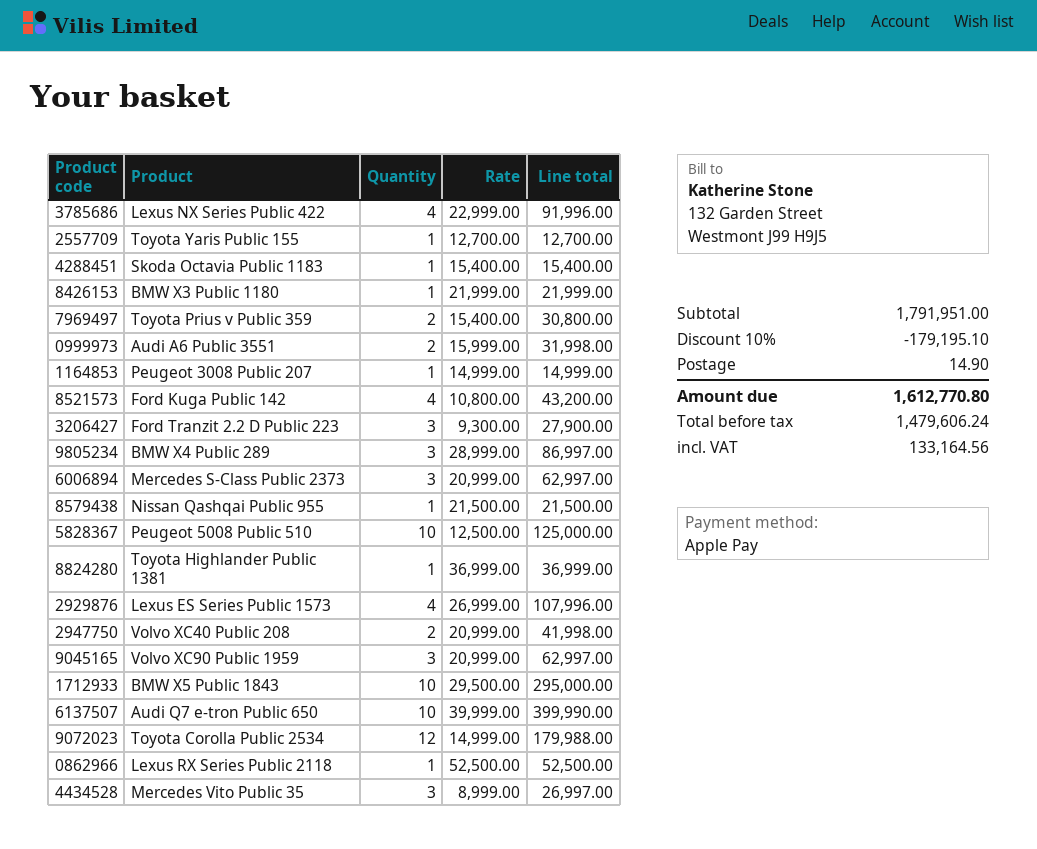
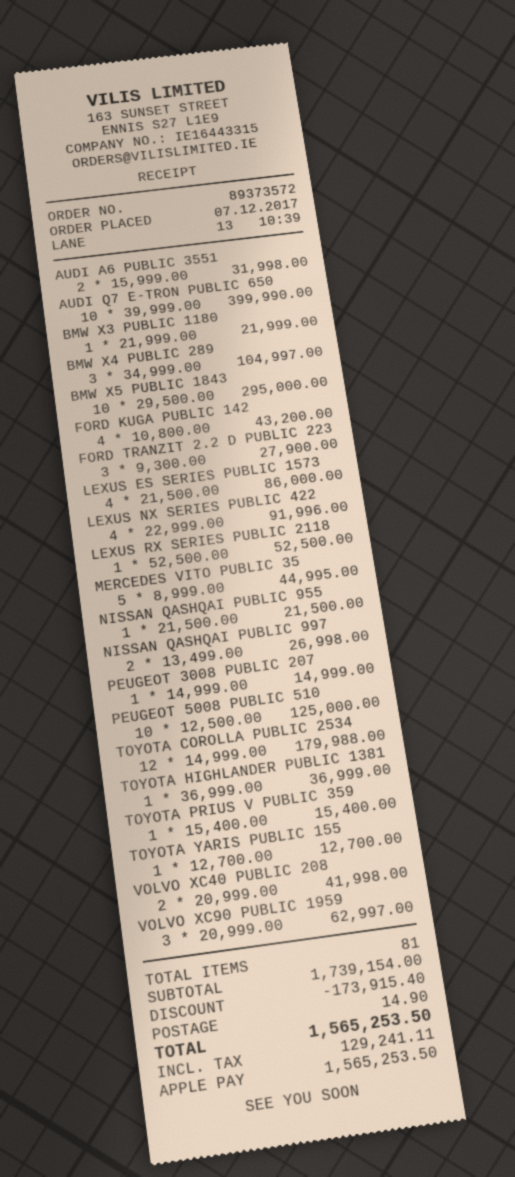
Skoda Octavia Public 1183: 1 x 15400.00 = 15400.00 -> none
Toyota Prius v Public 359: 2 x 15400.00 = 30800.00 -> 1 x 15400.00 = 15400.00
BMW X4 Public 289: 3 x 28999.00 = 86997.00 -> 3 x 34999.00 = 104997.00
Mercedes S-Class Public 2373: 3 x 20999.00 = 62997.00 -> none
Lexus ES Series Public 1573: 4 x 26999.00 = 107996.00 -> 4 x 21500.00 = 86000.00
Mercedes Vito Public 35: 3 x 8999.00 = 26997.00 -> 5 x 8999.00 = 44995.00
NISSAN QASHQAI PUBLIC 997: none -> 2 x 13499.00 = 26998.00
subtotal: 1791951.00 -> 1739154.00
discount: 179195.10 -> 173915.40
tax: 133164.56 -> 129241.11
total: 1612770.80 -> 1565253.50

